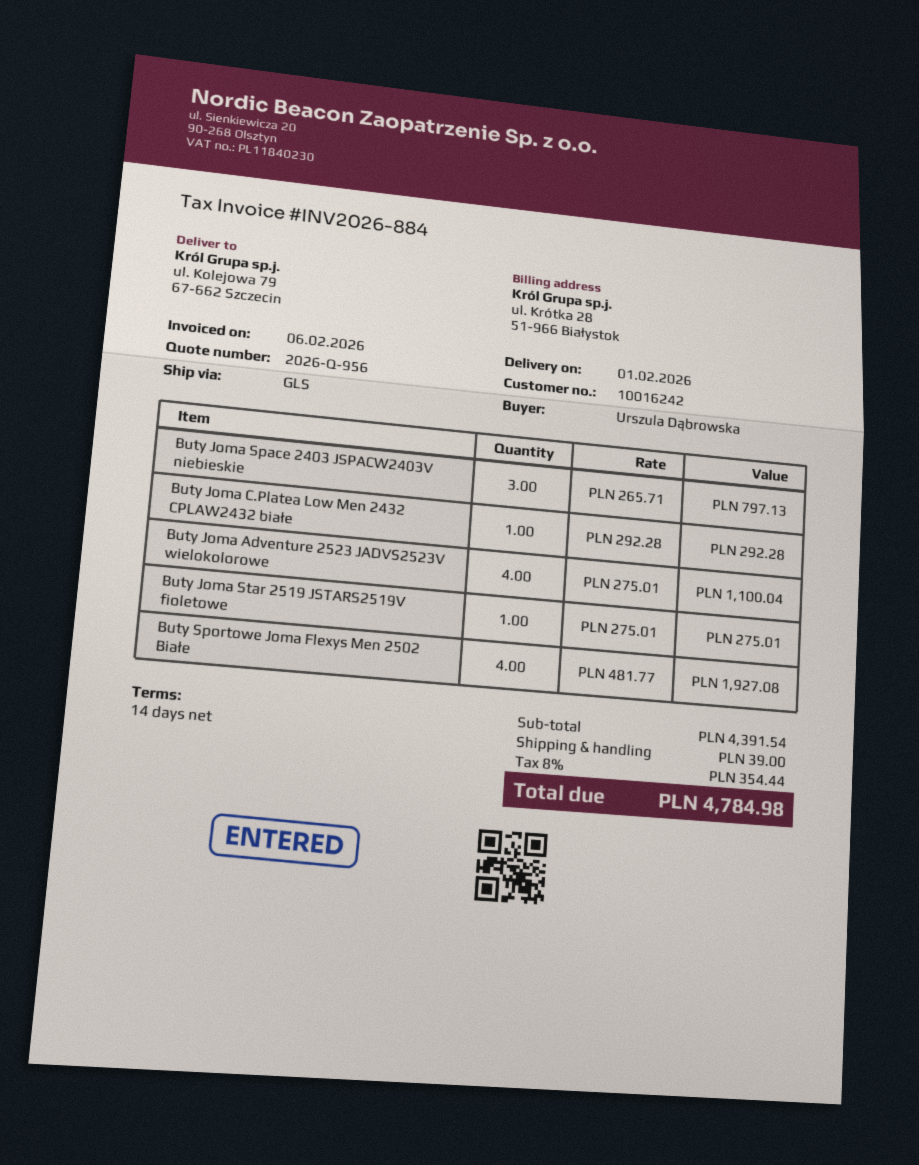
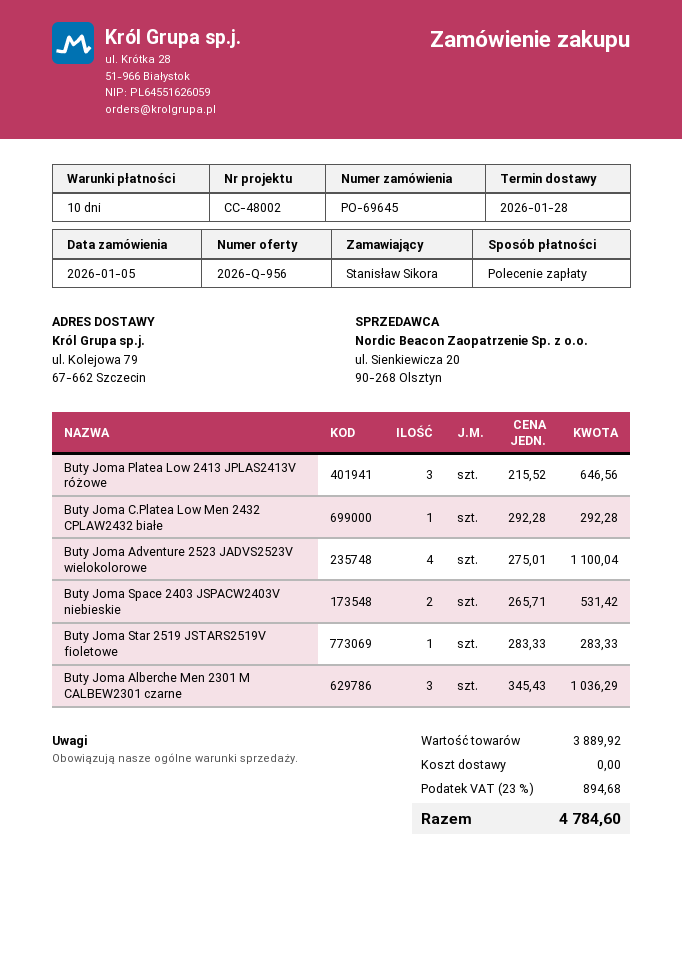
delivery date: 2026-02-01 -> 2026-01-28
payment terms: 14 days -> 10 days
ordered by: Urszula Dąbrowska -> Stanisław Sikora
Buty Joma Space 2403 JSPACW2403V niebieskie: 3 x 265.71 = 797.13 -> 2 x 265.71 = 531.42
Buty Joma Star 2519 JSTARS2519V fioletowe: 1 x 275.01 = 275.01 -> 1 x 283.33 = 283.33
Buty Sportowe Joma Flexys Men 2502 Białe: 4 x 481.77 = 1927.08 -> none
Buty Joma Platea Low 2413 JPLAS2413V różowe: none -> 3 x 215.52 = 646.56
Buty Joma Alberche Men 2301 M CALBEW2301 czarne: none -> 3 x 345.43 = 1036.29
subtotal: 4391.54 -> 3889.92
shipping: 39.00 -> 0.00
tax: 8% = 354.44 -> 23% = 894.68
total: 4784.98 -> 4784.60

